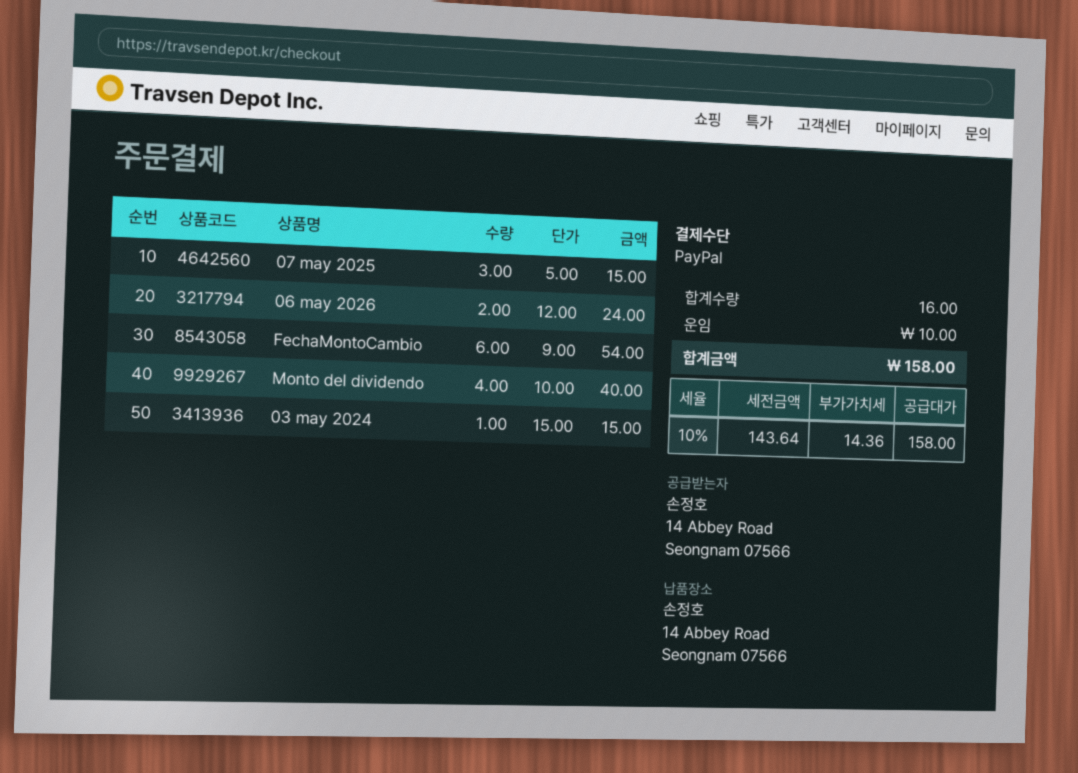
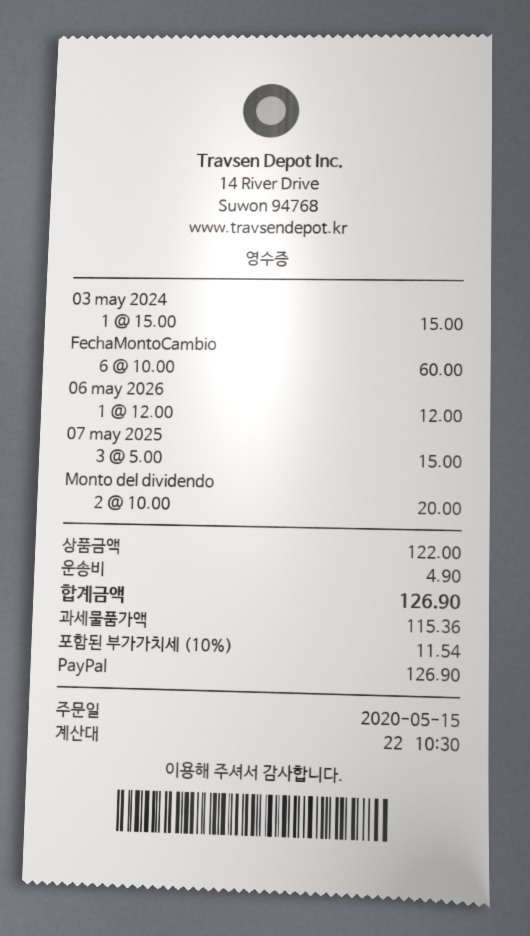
06 may 2026: 2 x 12.00 = 24.00 -> 1 x 12.00 = 12.00
FechaMontoCambio: 6 x 9.00 = 54.00 -> 6 x 10.00 = 60.00
Monto del dividendo: 4 x 10.00 = 40.00 -> 2 x 10.00 = 20.00
shipping: 10.00 -> 4.90
net: 143.64 -> 115.36
tax: 10% = 14.36 -> 10% = 11.54
total: 158.00 -> 126.90

